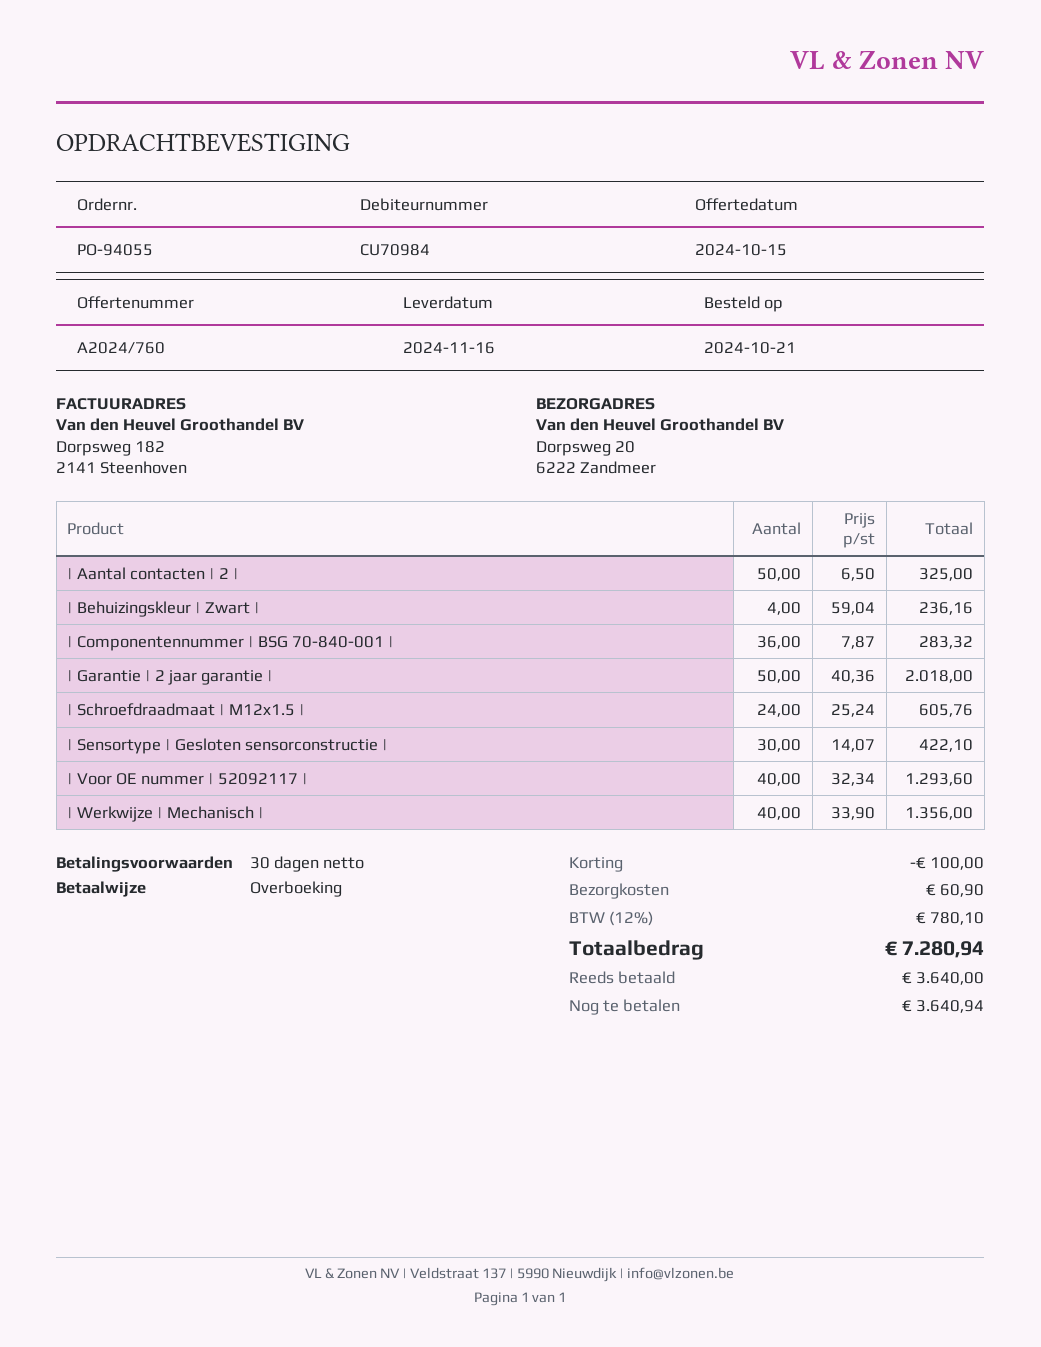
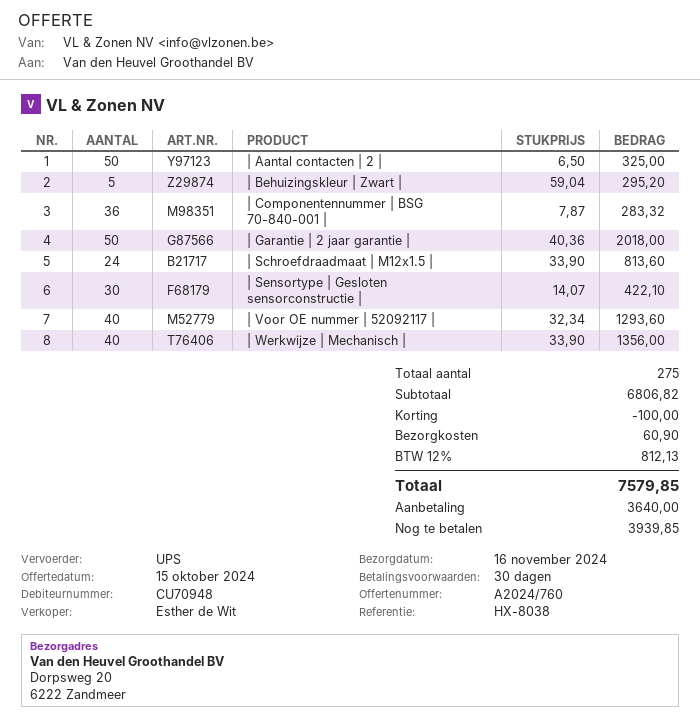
customer number: CU70984 -> CU70948
| Behuizingskleur | Zwart |: 4 x 59.04 = 236.16 -> 5 x 59.04 = 295.20
| Schroefdraadmaat | M12x1.5 |: 24 x 25.24 = 605.76 -> 24 x 33.90 = 813.60
tax: 12% = 780.10 -> 12% = 812.13
total: 7280.94 -> 7579.85
balance: 3640.94 -> 3939.85

